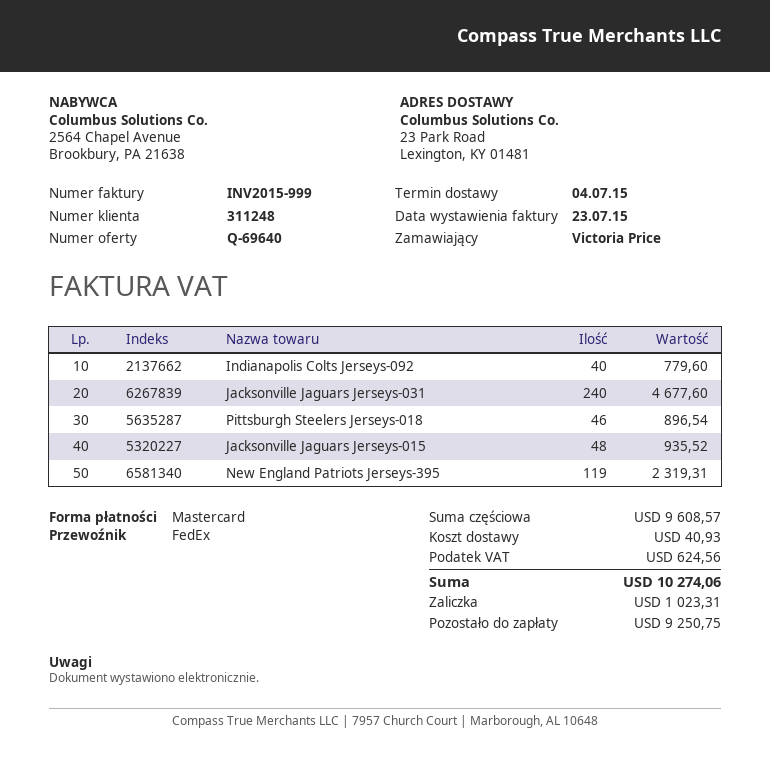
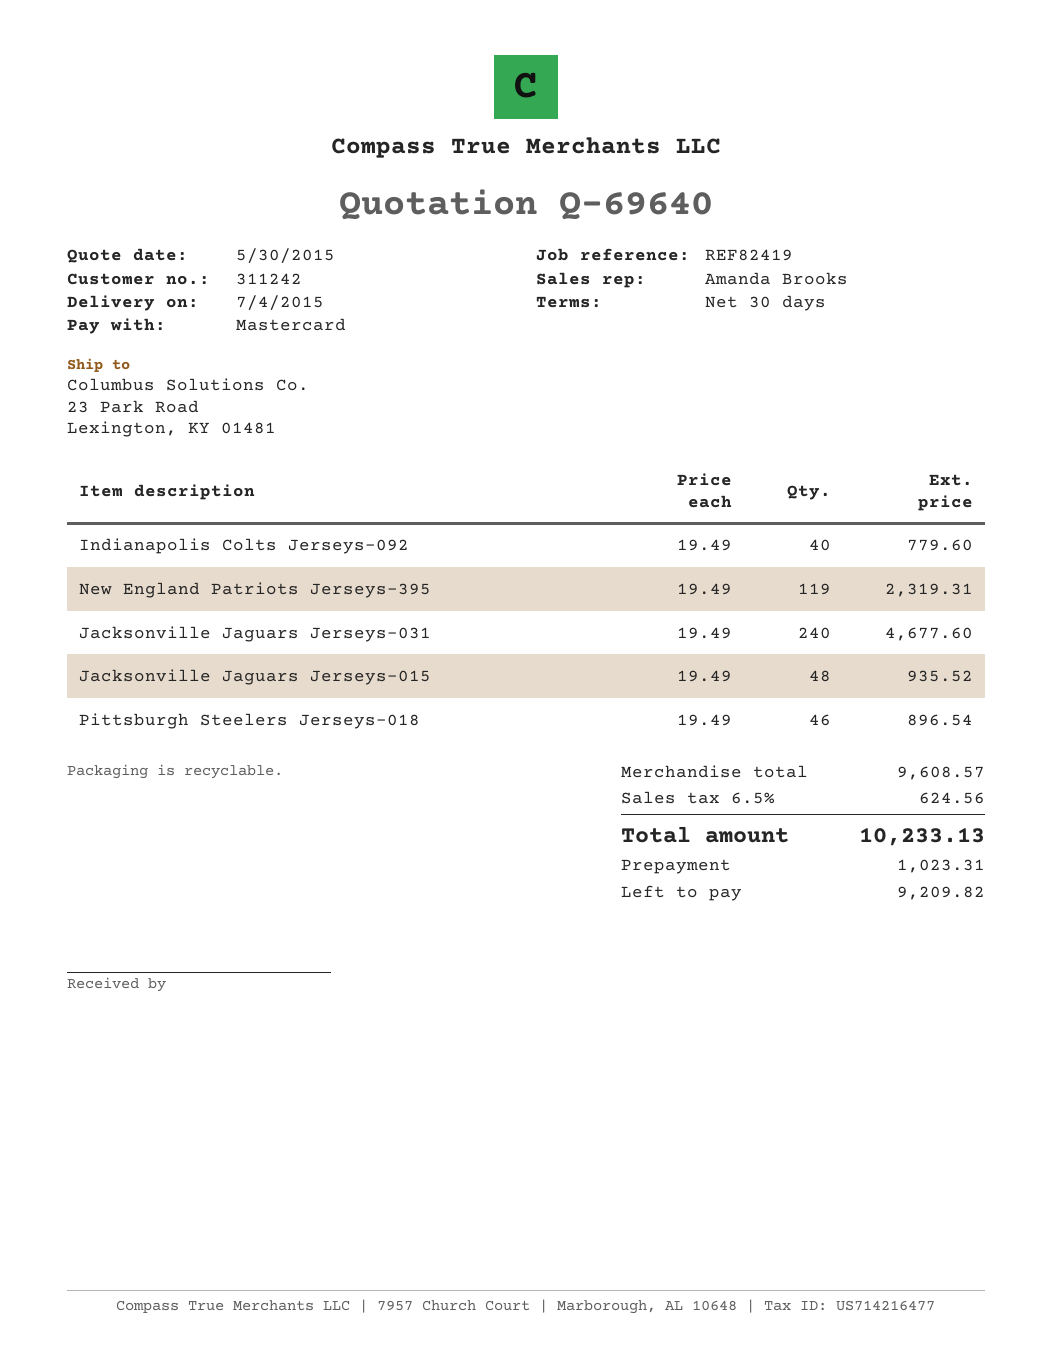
customer number: 311248 -> 311242
shipping: 40.93 -> none
total: 10274.06 -> 10233.13
balance: 9250.75 -> 9209.82

